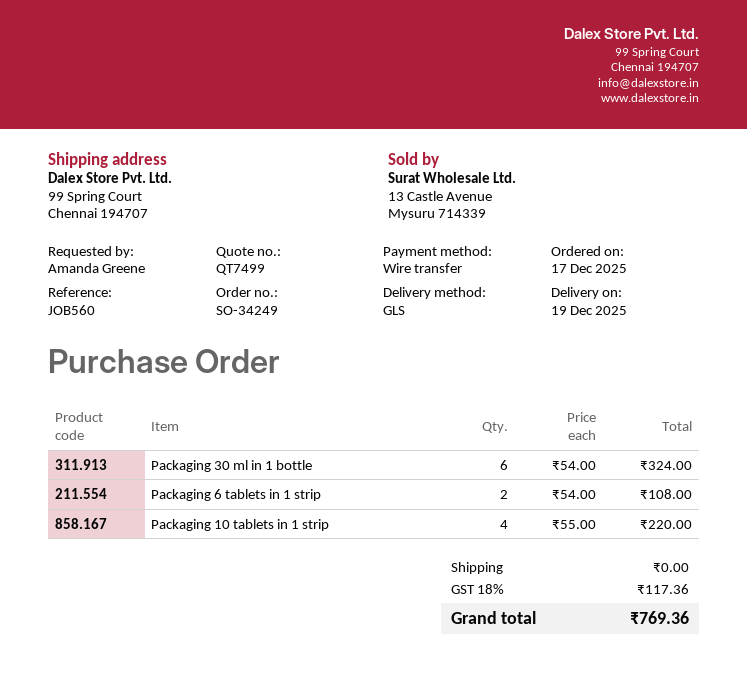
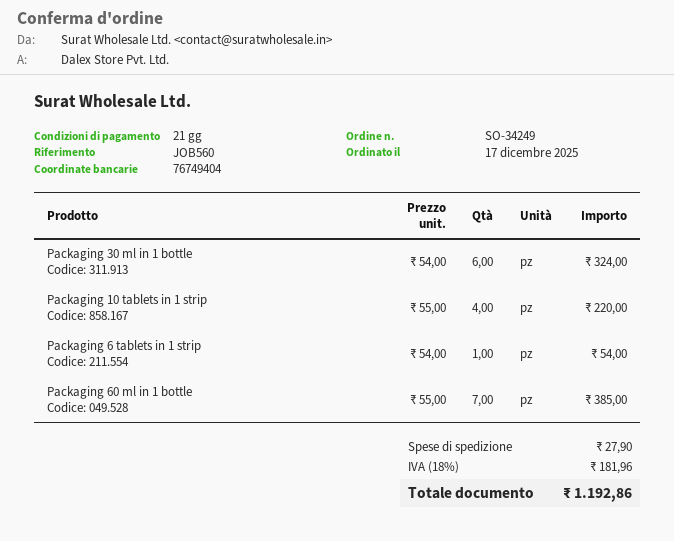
Packaging 6 tablets in 1 strip: 2 x 54.00 = 108.00 -> 1 x 54.00 = 54.00
Packaging 60 ml in 1 bottle: none -> 7 x 55.00 = 385.00
shipping: 0.00 -> 27.90
tax: 18% = 117.36 -> 18% = 181.96
total: 769.36 -> 1192.86

